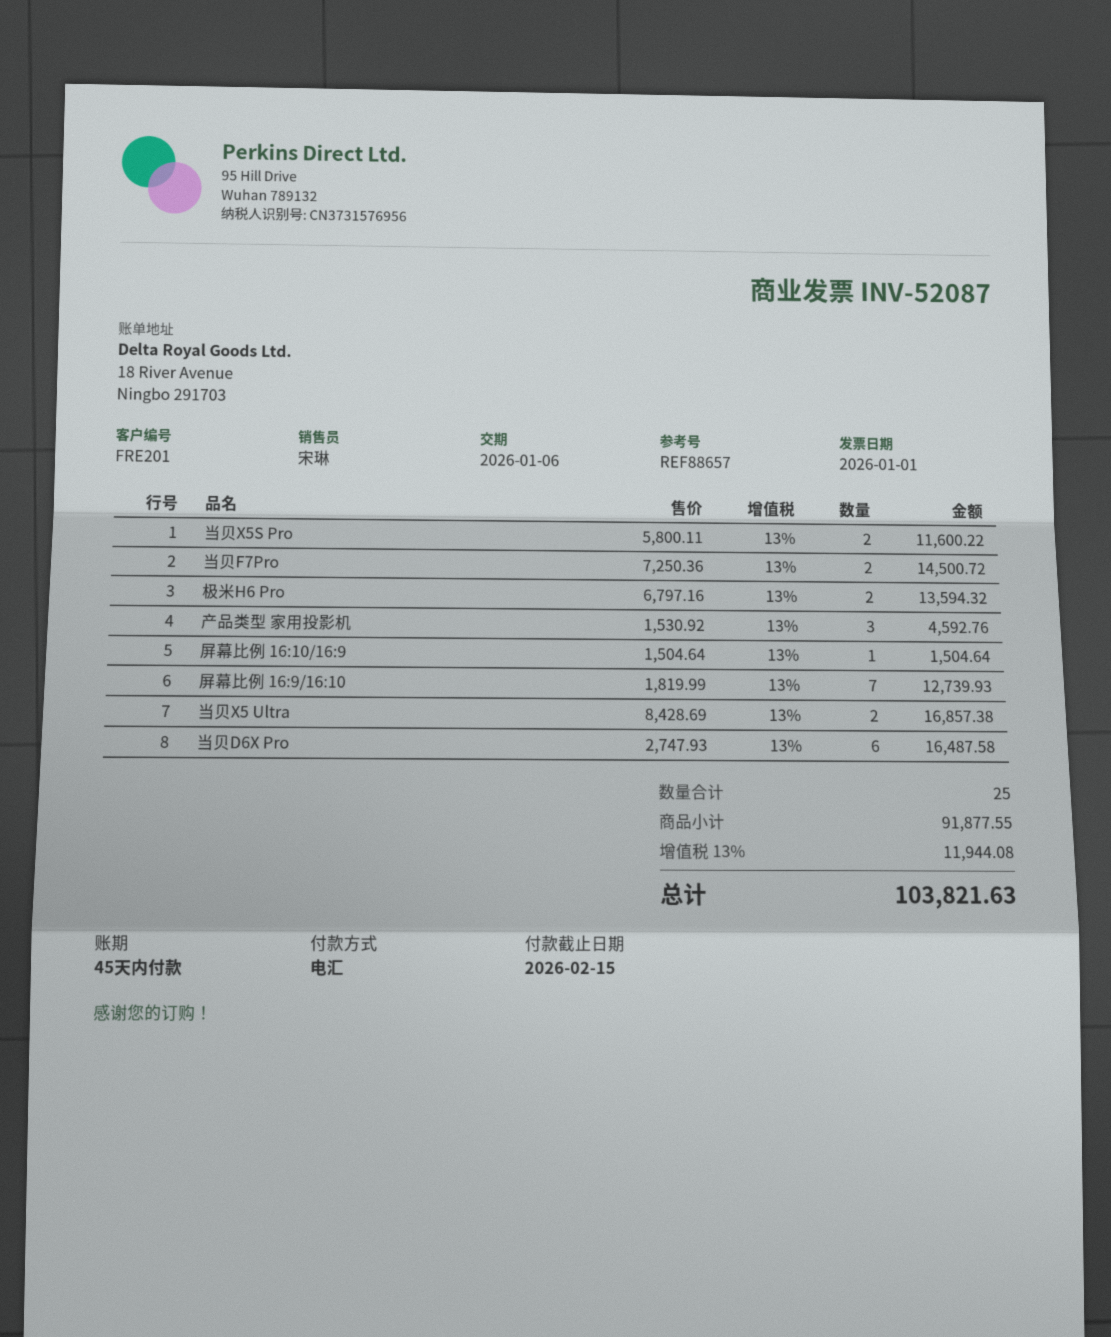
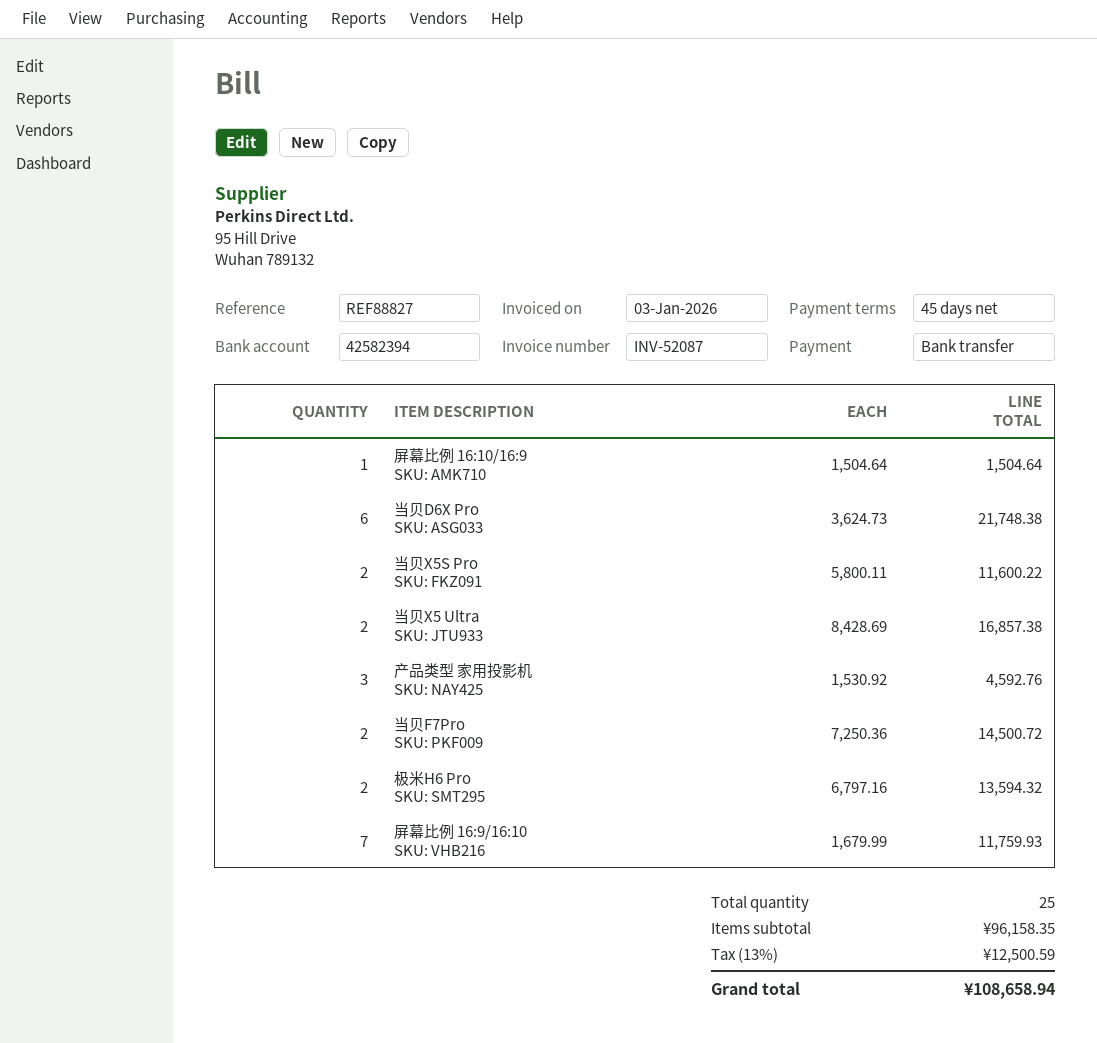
invoice date: 2026-01-01 -> 2026-01-03
reference: REF88657 -> REF88827
屏幕比例 16:9/16:10: 7 x 1819.99 = 12739.93 -> 7 x 1679.99 = 11759.93
当贝D6X Pro: 6 x 2747.93 = 16487.58 -> 6 x 3624.73 = 21748.38
subtotal: 91877.55 -> 96158.35
tax: 13% = 11944.08 -> 13% = 12500.59
total: 103821.63 -> 108658.94

